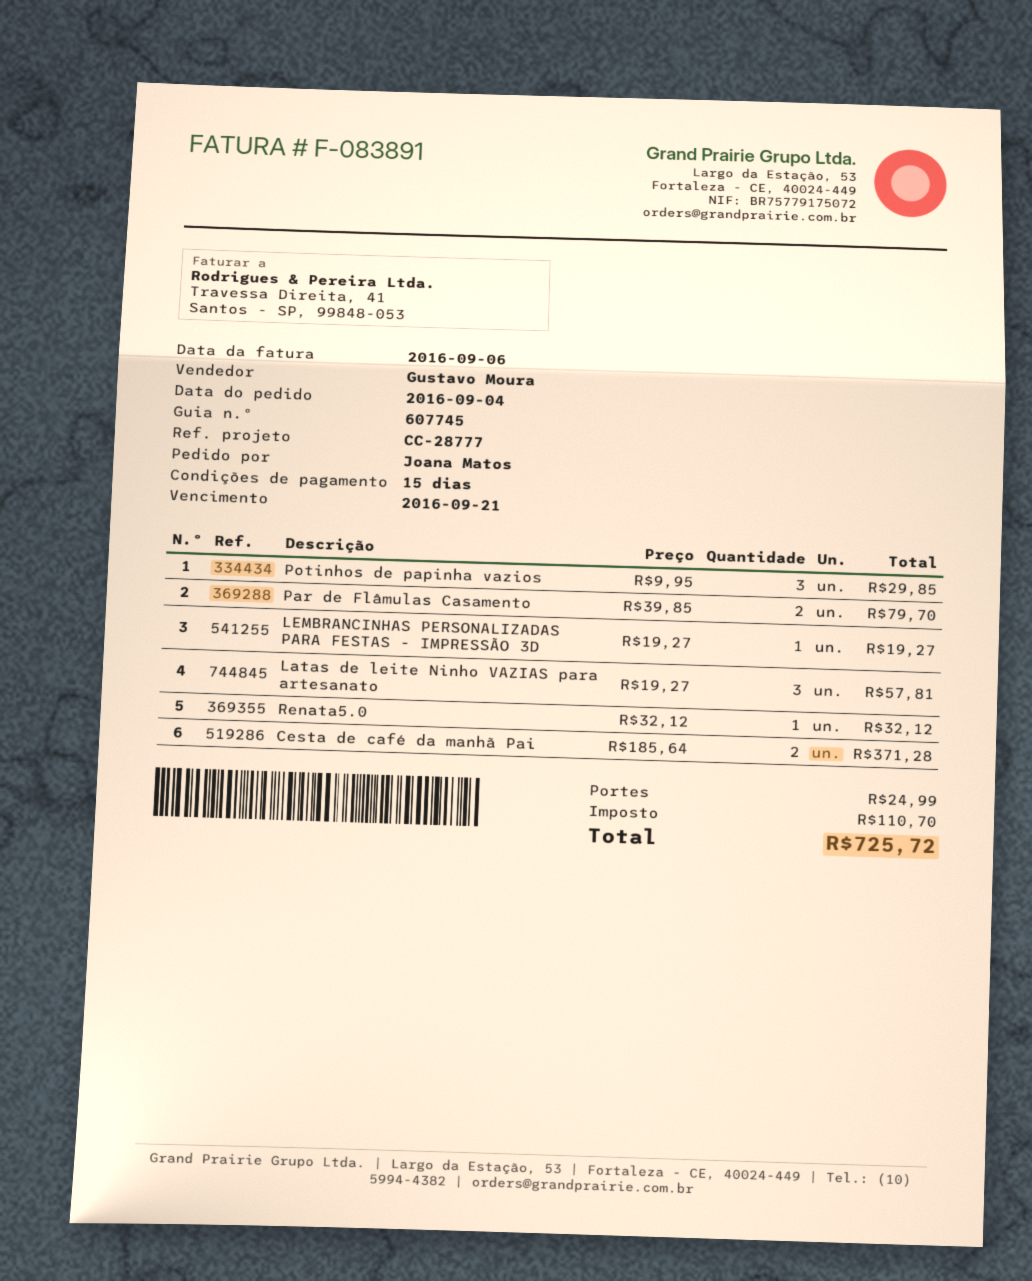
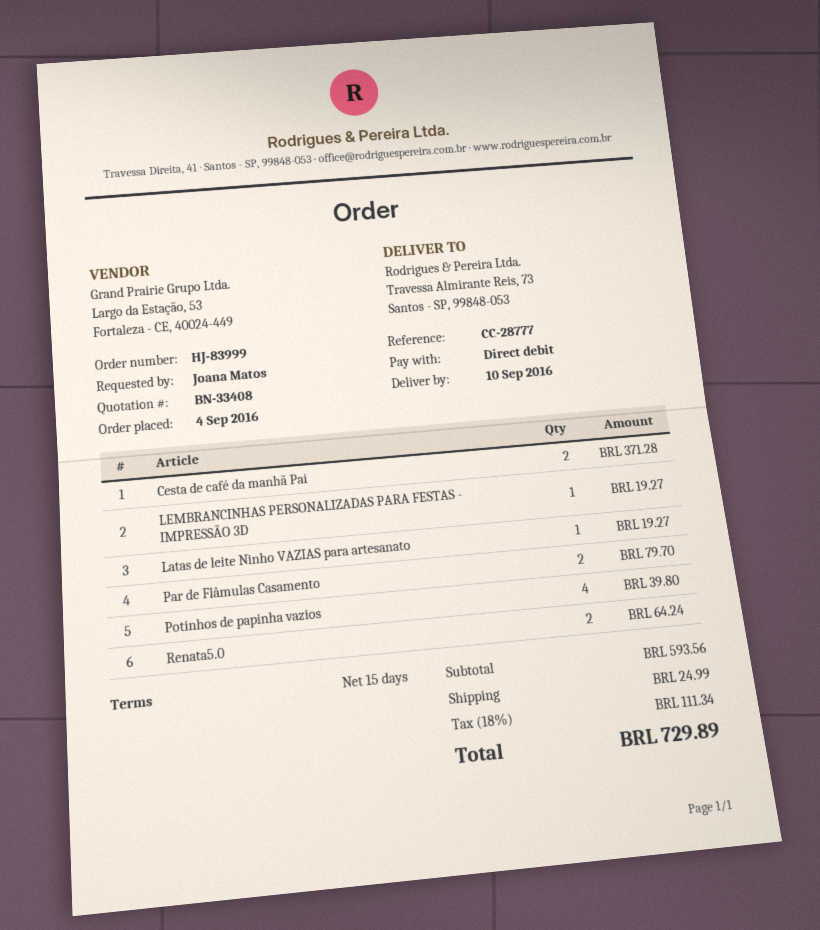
Potinhos de papinha vazios: 3 for 29.85 -> 4 for 39.80
Latas de leite Ninho VAZIAS para artesanato: 3 for 57.81 -> 1 for 19.27
Renata5.0: 1 for 32.12 -> 2 for 64.24
tax: 110.70 -> 111.34
total: 725.72 -> 729.89

